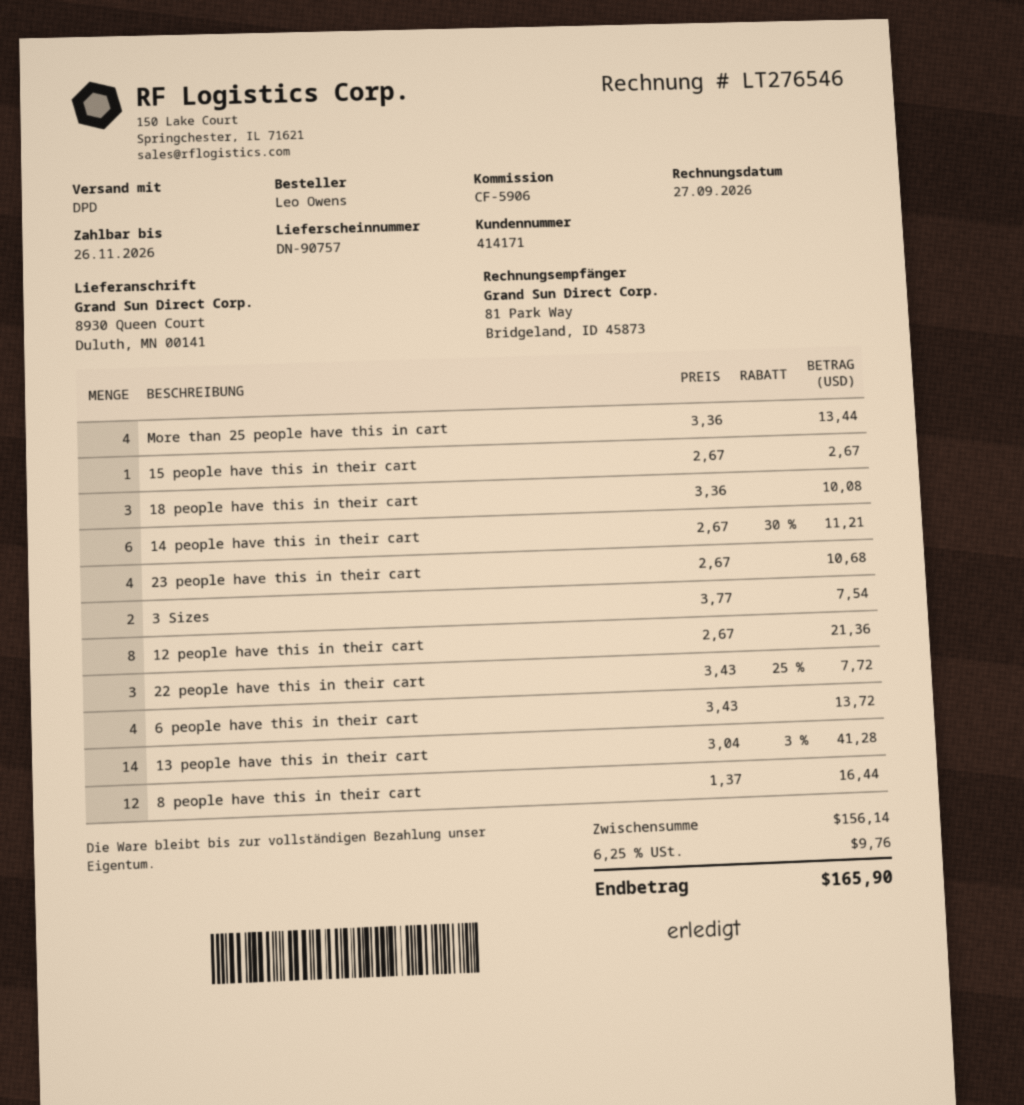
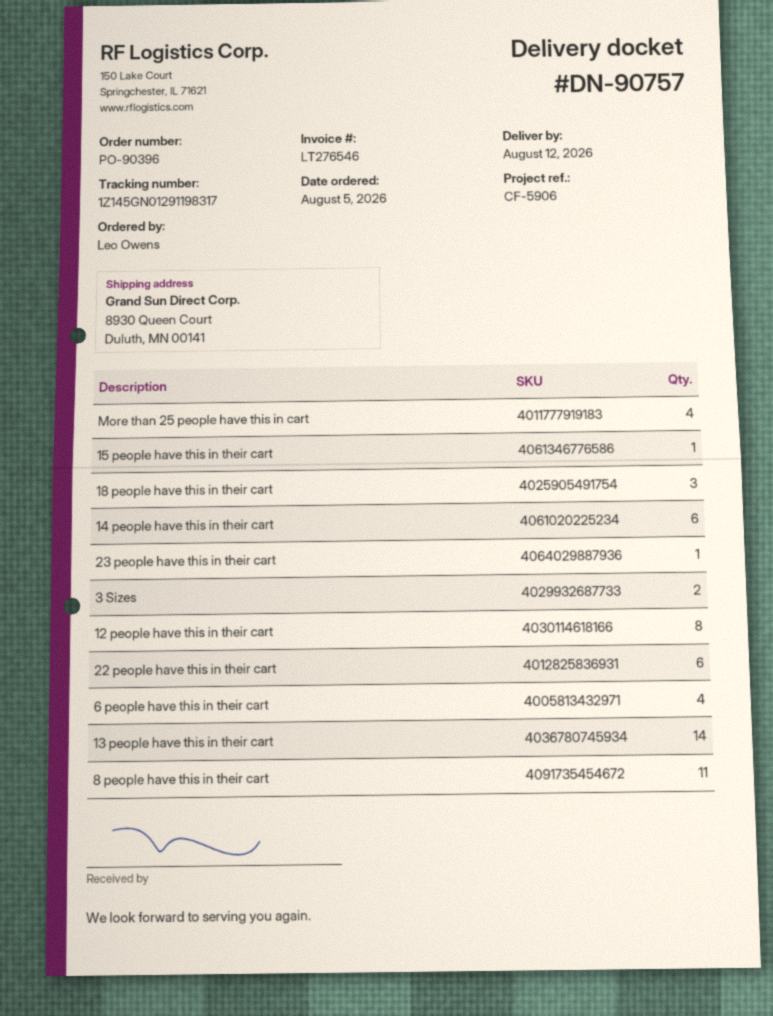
23 people have this in their cart: 4 -> 1
22 people have this in their cart: 3 -> 6
8 people have this in their cart: 12 -> 11

